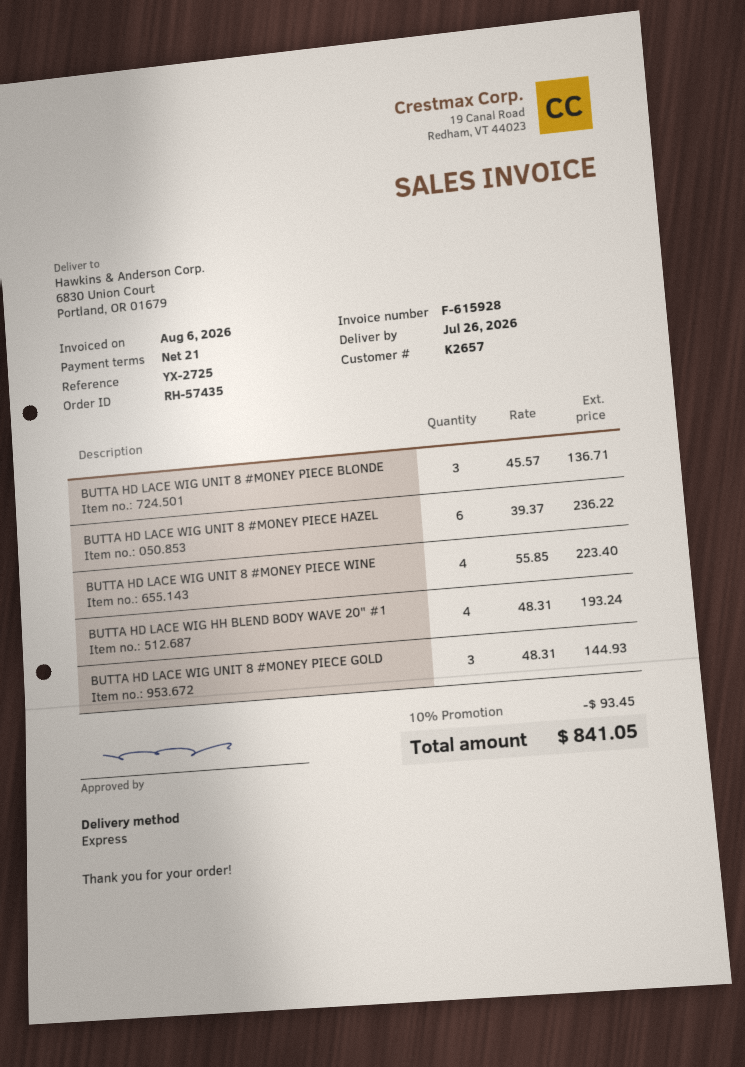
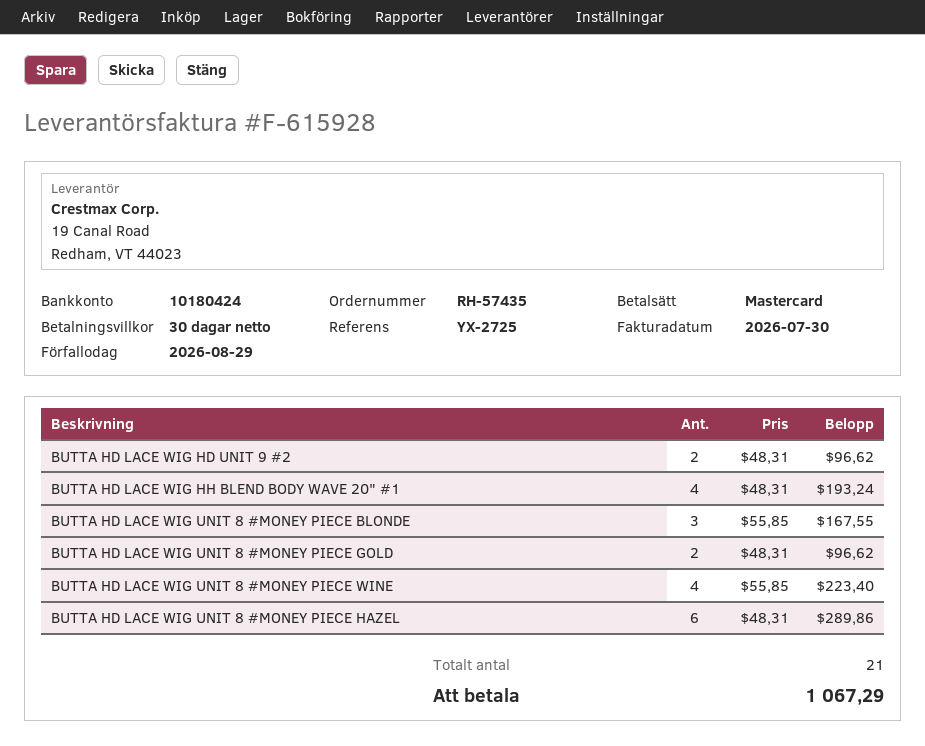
invoice date: 2026-08-06 -> 2026-07-30
payment terms: 21 days -> 30 days
BUTTA HD LACE WIG UNIT 8 #MONEY PIECE BLONDE: 3 x 45.57 = 136.71 -> 3 x 55.85 = 167.55
BUTTA HD LACE WIG UNIT 8 #MONEY PIECE HAZEL: 6 x 39.37 = 236.22 -> 6 x 48.31 = 289.86
BUTTA HD LACE WIG UNIT 8 #MONEY PIECE GOLD: 3 x 48.31 = 144.93 -> 2 x 48.31 = 96.62
BUTTA HD LACE WIG HD UNIT 9 #2: none -> 2 x 48.31 = 96.62
discount: 10% = 93.45 -> none
total: 841.05 -> 1067.29

